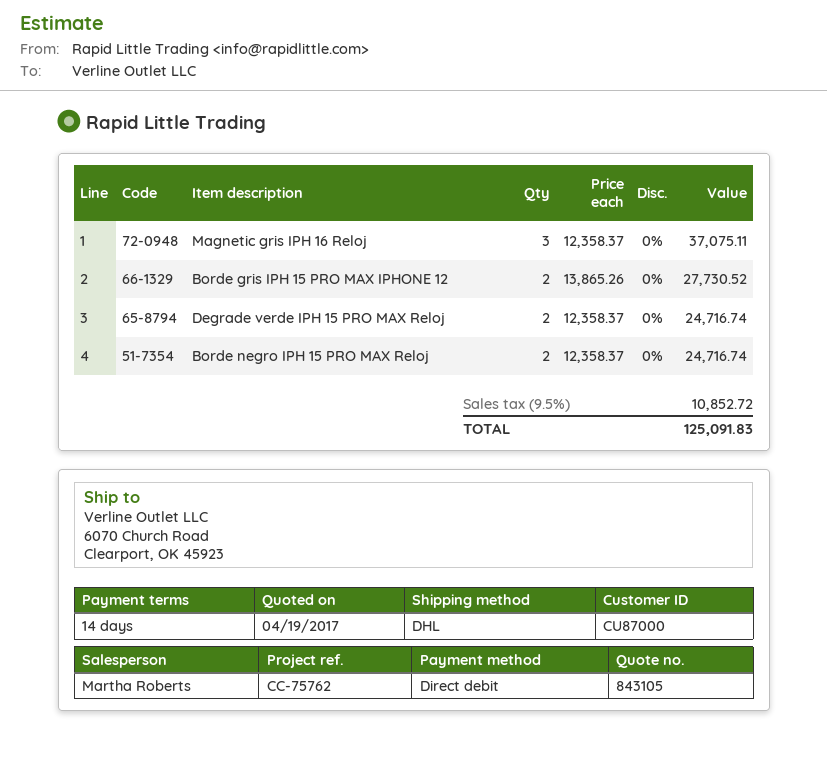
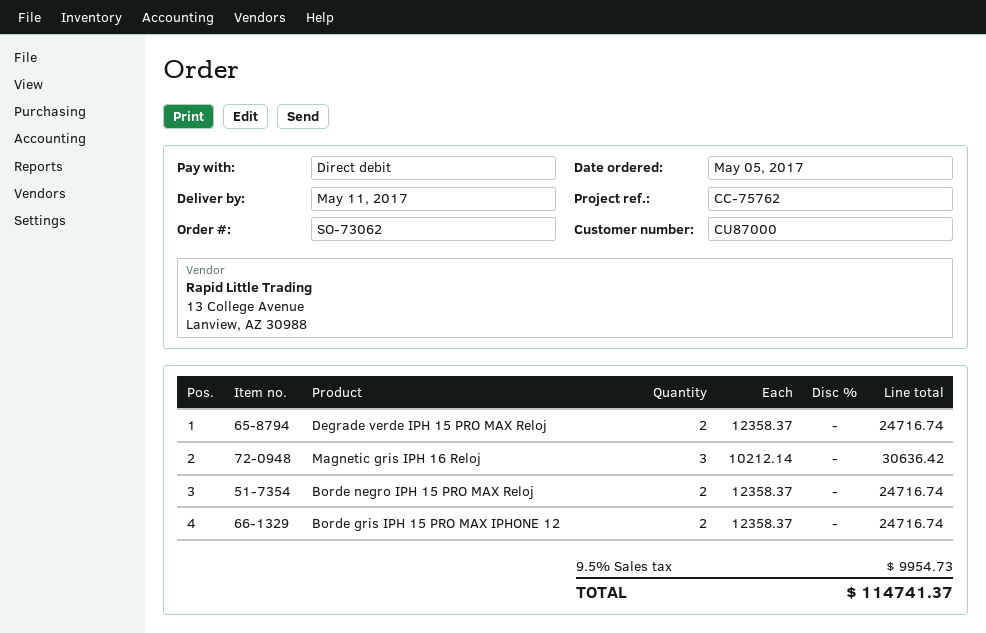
Magnetic gris IPH 16 Reloj: 3 x 12358.37 = 37075.11 -> 3 x 10212.14 = 30636.42
Borde gris IPH 15 PRO MAX IPHONE 12: 2 x 13865.26 = 27730.52 -> 2 x 12358.37 = 24716.74
tax: 9.5% = 10852.72 -> 9.5% = 9954.73
total: 125091.83 -> 114741.37

